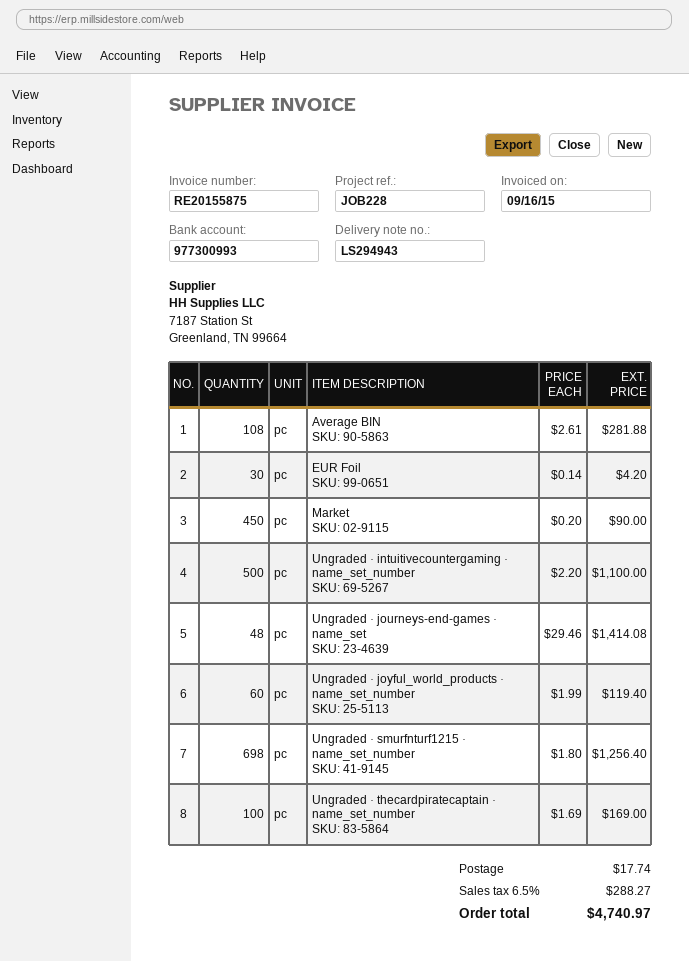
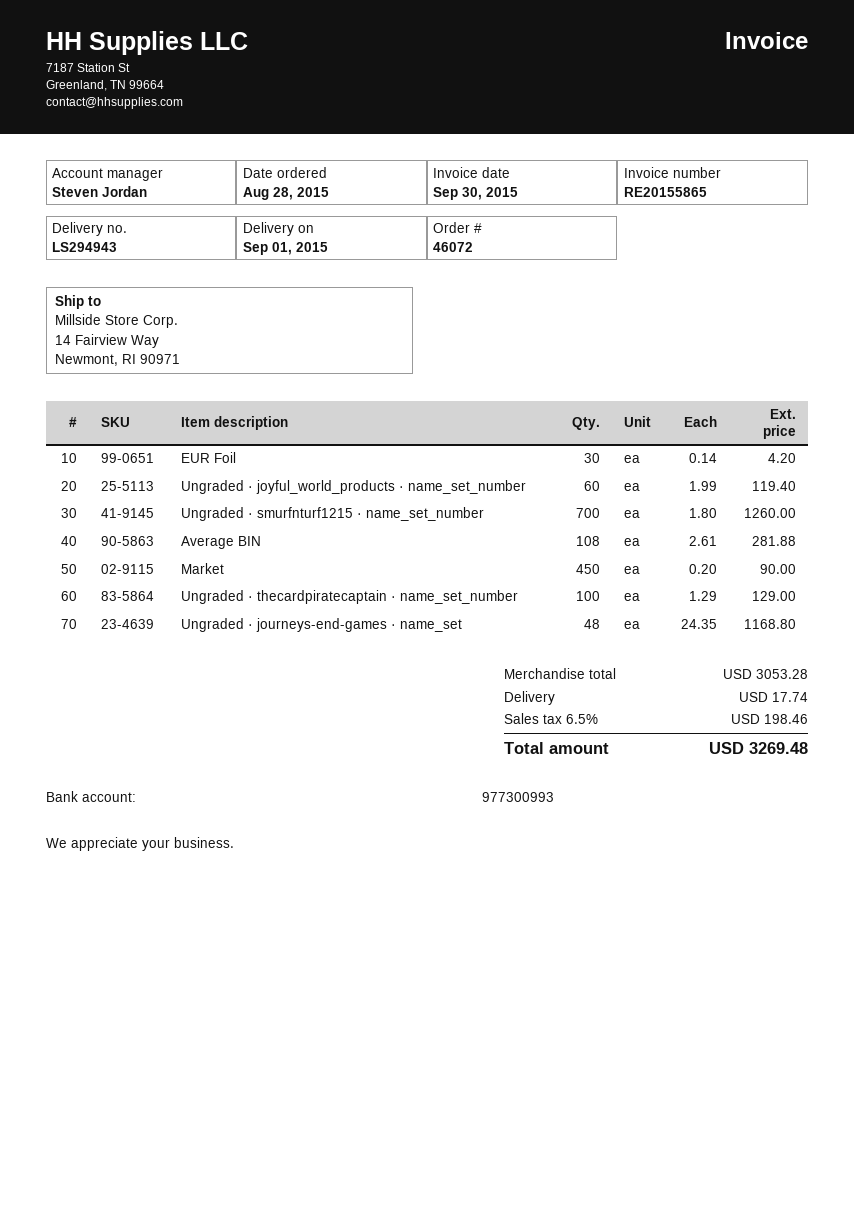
invoice number: RE20155875 -> RE20155865
invoice date: 2015-09-16 -> 2015-09-30
Ungraded · intuitivecountergaming · name_set_number: 500 x 2.20 = 1100.00 -> none
Ungraded · journeys-end-games · name_set: 48 x 29.46 = 1414.08 -> 48 x 24.35 = 1168.80
Ungraded · smurfnturf1215 · name_set_number: 698 x 1.80 = 1256.40 -> 700 x 1.80 = 1260.00
Ungraded · thecardpiratecaptain · name_set_number: 100 x 1.69 = 169.00 -> 100 x 1.29 = 129.00
tax: 6.5% = 288.27 -> 6.5% = 198.46
total: 4740.97 -> 3269.48

